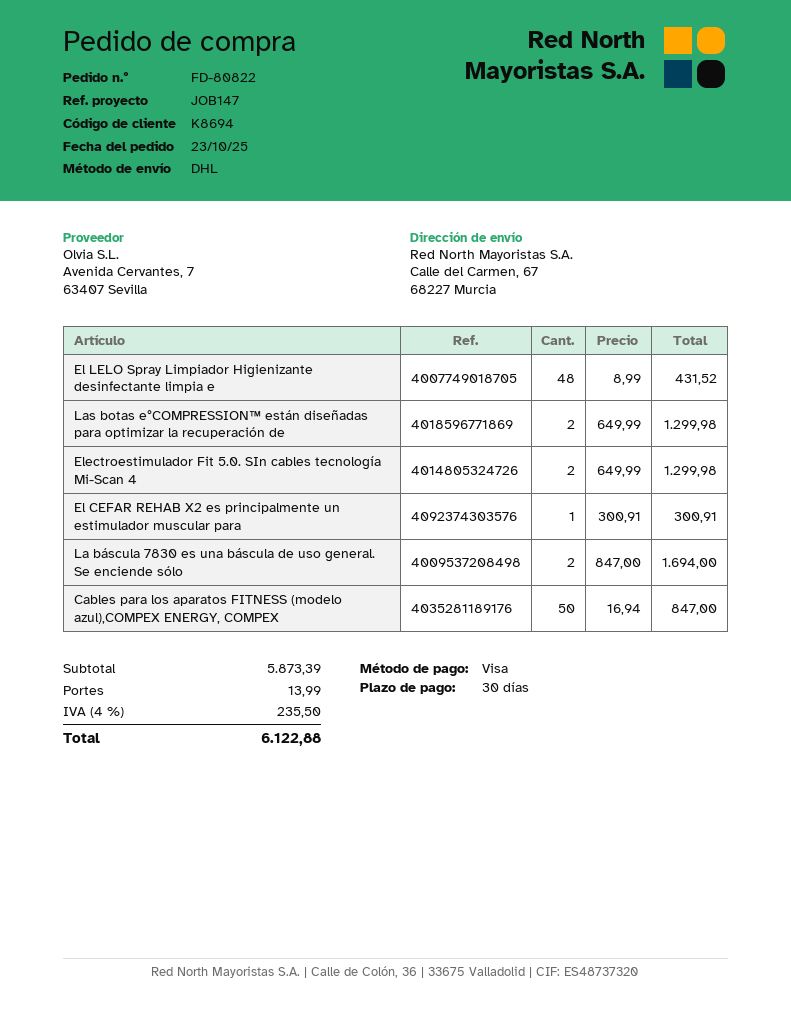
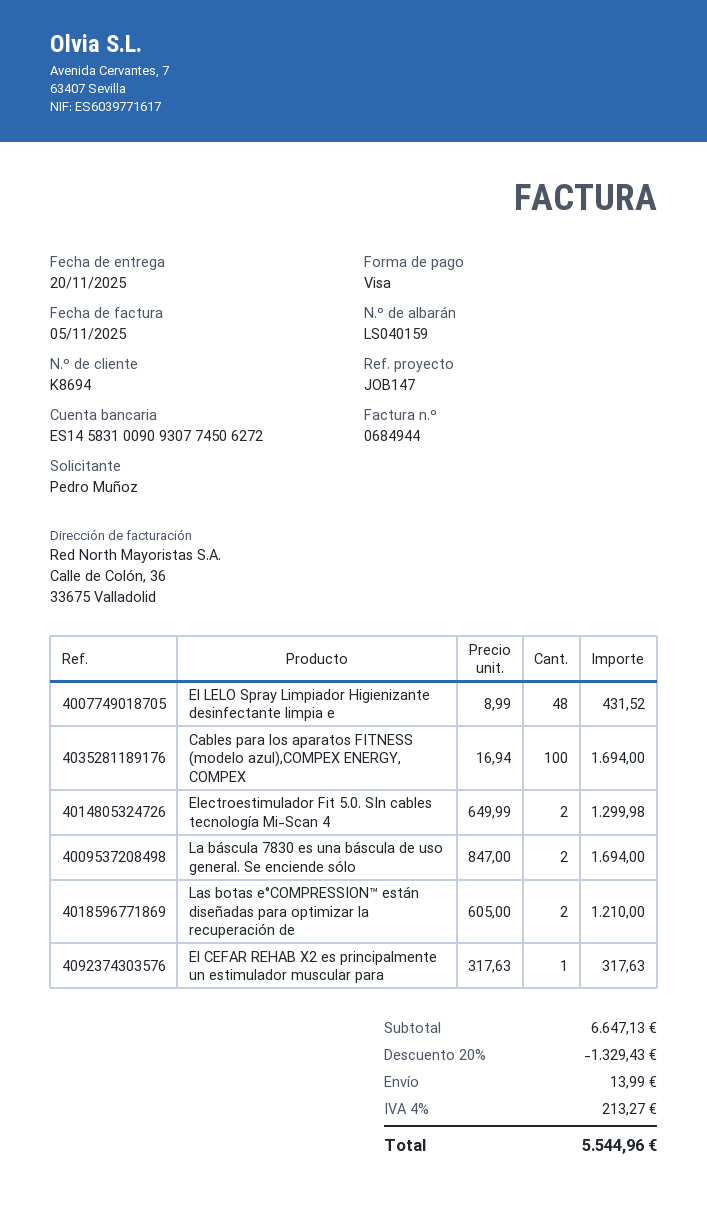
Las botas e°COMPRESSION™ están diseñadas para optimizar la recuperación de: 2 x 649.99 = 1299.98 -> 2 x 605.00 = 1210.00
El CEFAR REHAB X2 es principalmente un estimulador muscular para: 1 x 300.91 = 300.91 -> 1 x 317.63 = 317.63
Cables para los aparatos FITNESS (modelo azul),COMPEX ENERGY, COMPEX: 50 x 16.94 = 847.00 -> 100 x 16.94 = 1694.00
subtotal: 5873.39 -> 6647.13
discount: none -> 20% = 1329.43
tax: 4% = 235.50 -> 4% = 213.27
total: 6122.88 -> 5544.96

